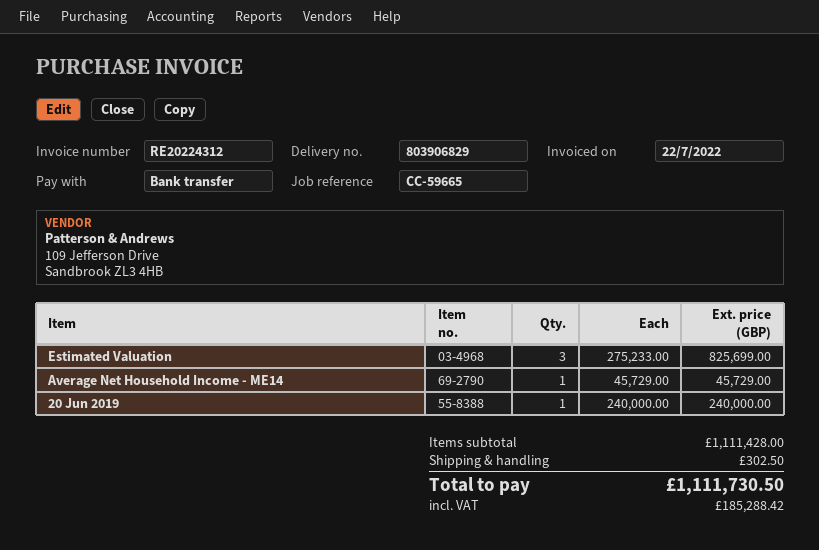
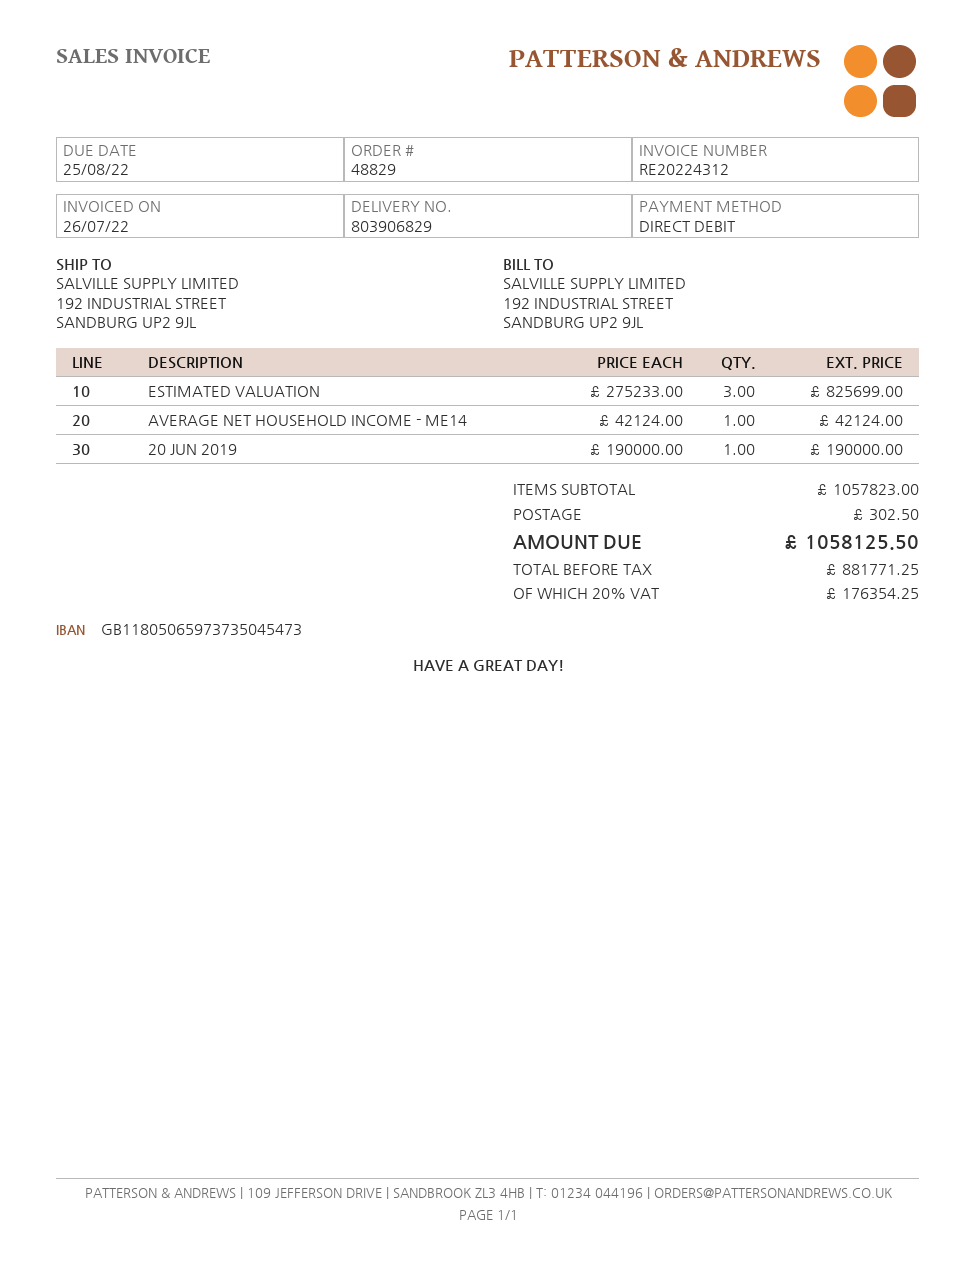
invoice date: 2022-07-22 -> 2022-07-26
payment method: bank transfer -> direct debit
Average Net Household Income - ME14: 1 x 45729.00 = 45729.00 -> 1 x 42124.00 = 42124.00
20 Jun 2019: 1 x 240000.00 = 240000.00 -> 1 x 190000.00 = 190000.00
subtotal: 1111428.00 -> 1057823.00
tax: 185288.42 -> 176354.25
total: 1111730.50 -> 1058125.50

